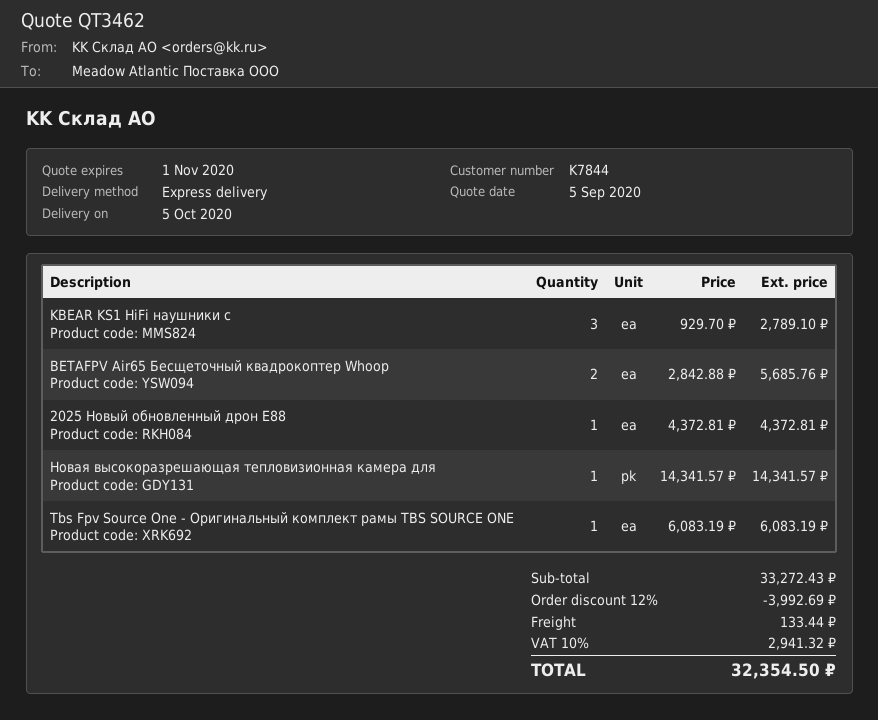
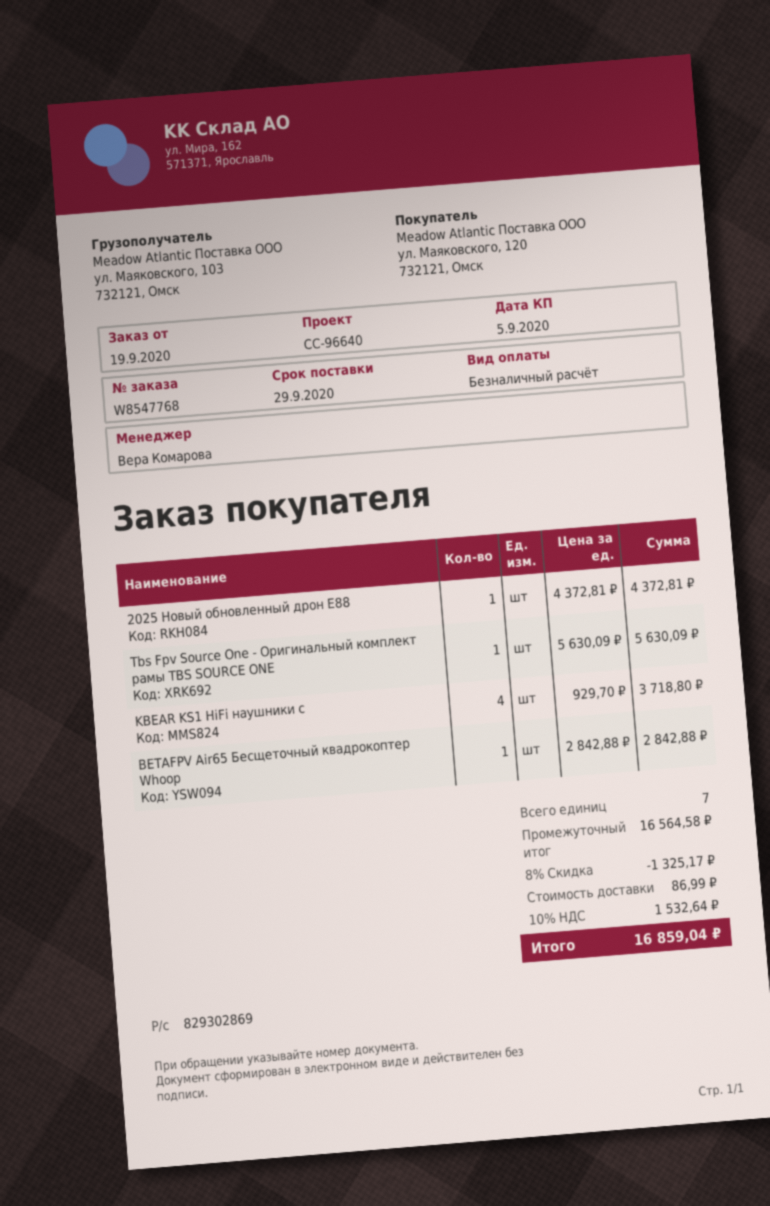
delivery date: 2020-10-05 -> 2020-09-29
KBEAR KS1 HiFi наушники с: 3 x 929.70 = 2789.10 -> 4 x 929.70 = 3718.80
BETAFPV Air65 Бесщеточный квадрокоптер Whoop: 2 x 2842.88 = 5685.76 -> 1 x 2842.88 = 2842.88
Новая высокоразрешающая тепловизионная камера для: 1 x 14341.57 = 14341.57 -> none
Tbs Fpv Source One - Оригинальный комплект рамы TBS SOURCE ONE: 1 x 6083.19 = 6083.19 -> 1 x 5630.09 = 5630.09
subtotal: 33272.43 -> 16564.58
discount: 12% = 3992.69 -> 8% = 1325.17
shipping: 133.44 -> 86.99
tax: 10% = 2941.32 -> 10% = 1532.64
total: 32354.50 -> 16859.04

